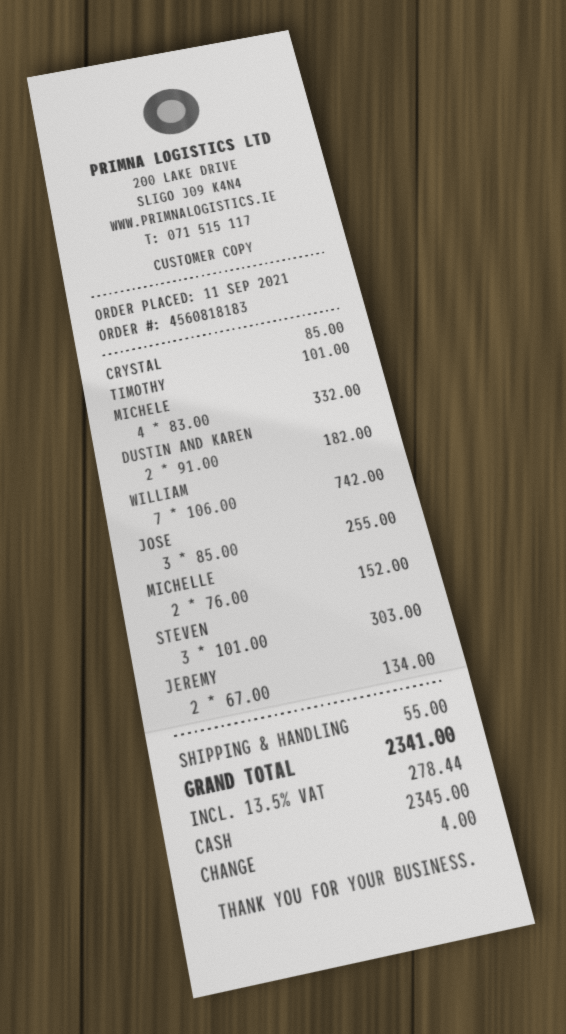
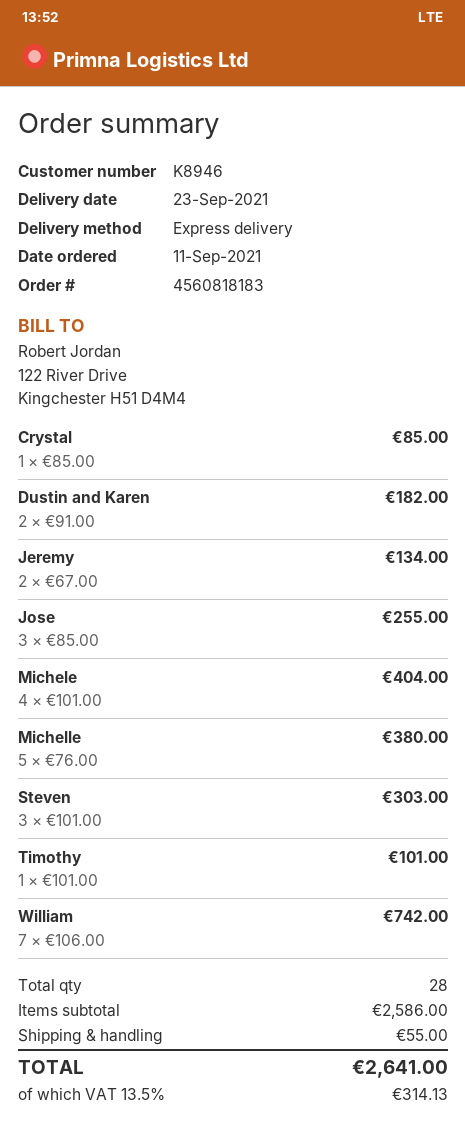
MICHELE: 4 x 83.00 = 332.00 -> 4 x 101.00 = 404.00
MICHELLE: 2 x 76.00 = 152.00 -> 5 x 76.00 = 380.00
tax: 13.5% = 278.44 -> 13.5% = 314.13
total: 2341.00 -> 2641.00

